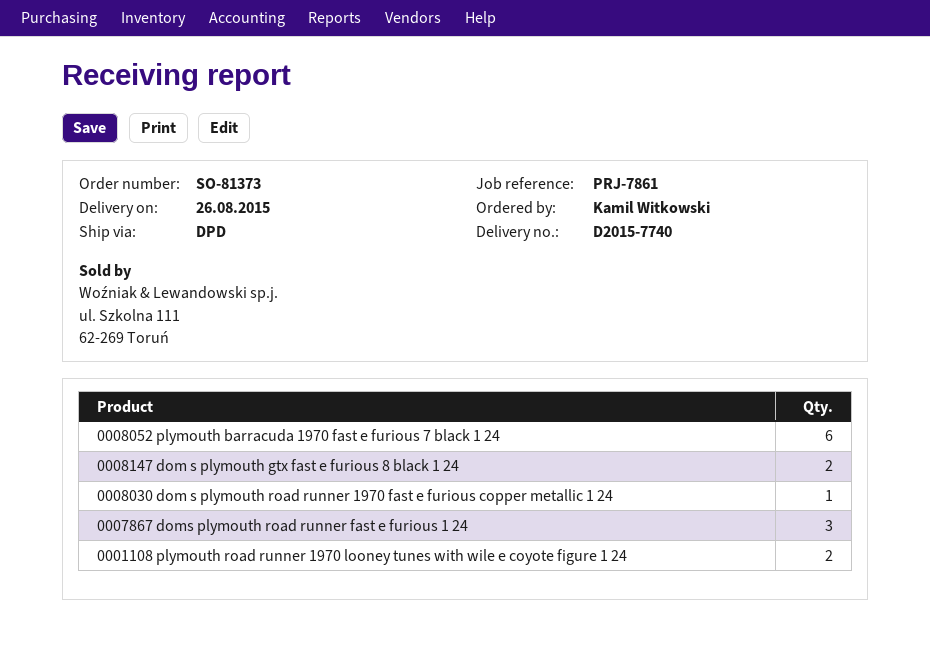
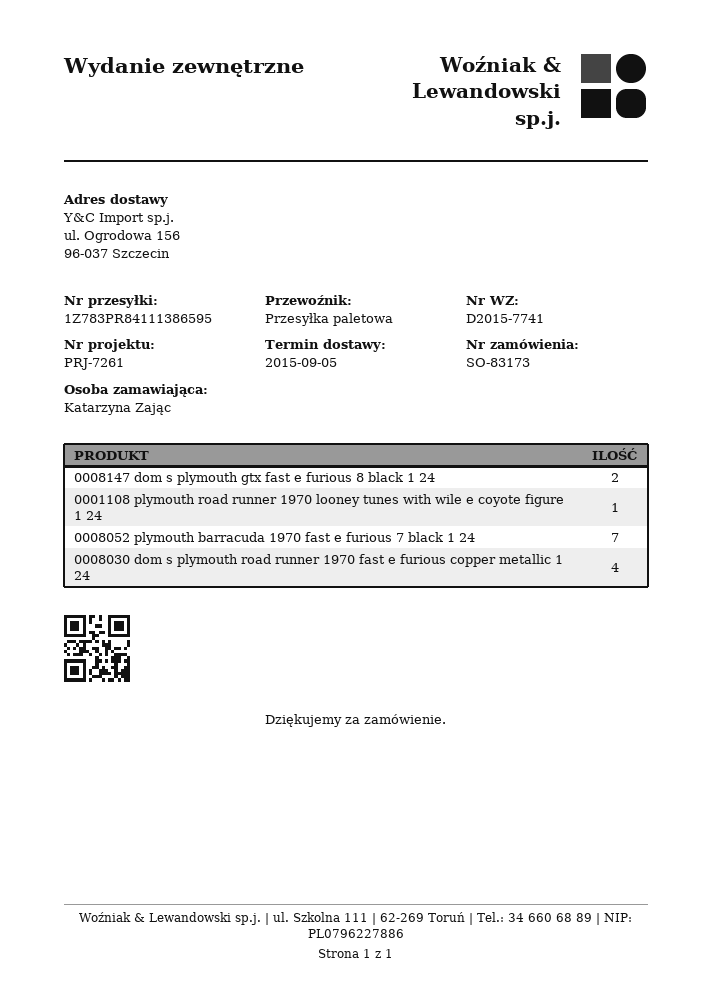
order number: SO-81373 -> SO-83173
delivery note number: D2015-7740 -> D2015-7741
delivery date: 2015-08-26 -> 2015-09-05
reference: PRJ-7861 -> PRJ-7261
ordered by: Kamil Witkowski -> Katarzyna Zając
shipping method: DPD -> pallet freight
0008052 plymouth barracuda 1970 fast e furious 7 black 1 24: 6 -> 7
0008030 dom s plymouth road runner 1970 fast e furious copper metallic 1 24: 1 -> 4
0007867 doms plymouth road runner fast e furious 1 24: 3 -> none
0001108 plymouth road runner 1970 looney tunes with wile e coyote figure 1 24: 2 -> 1

